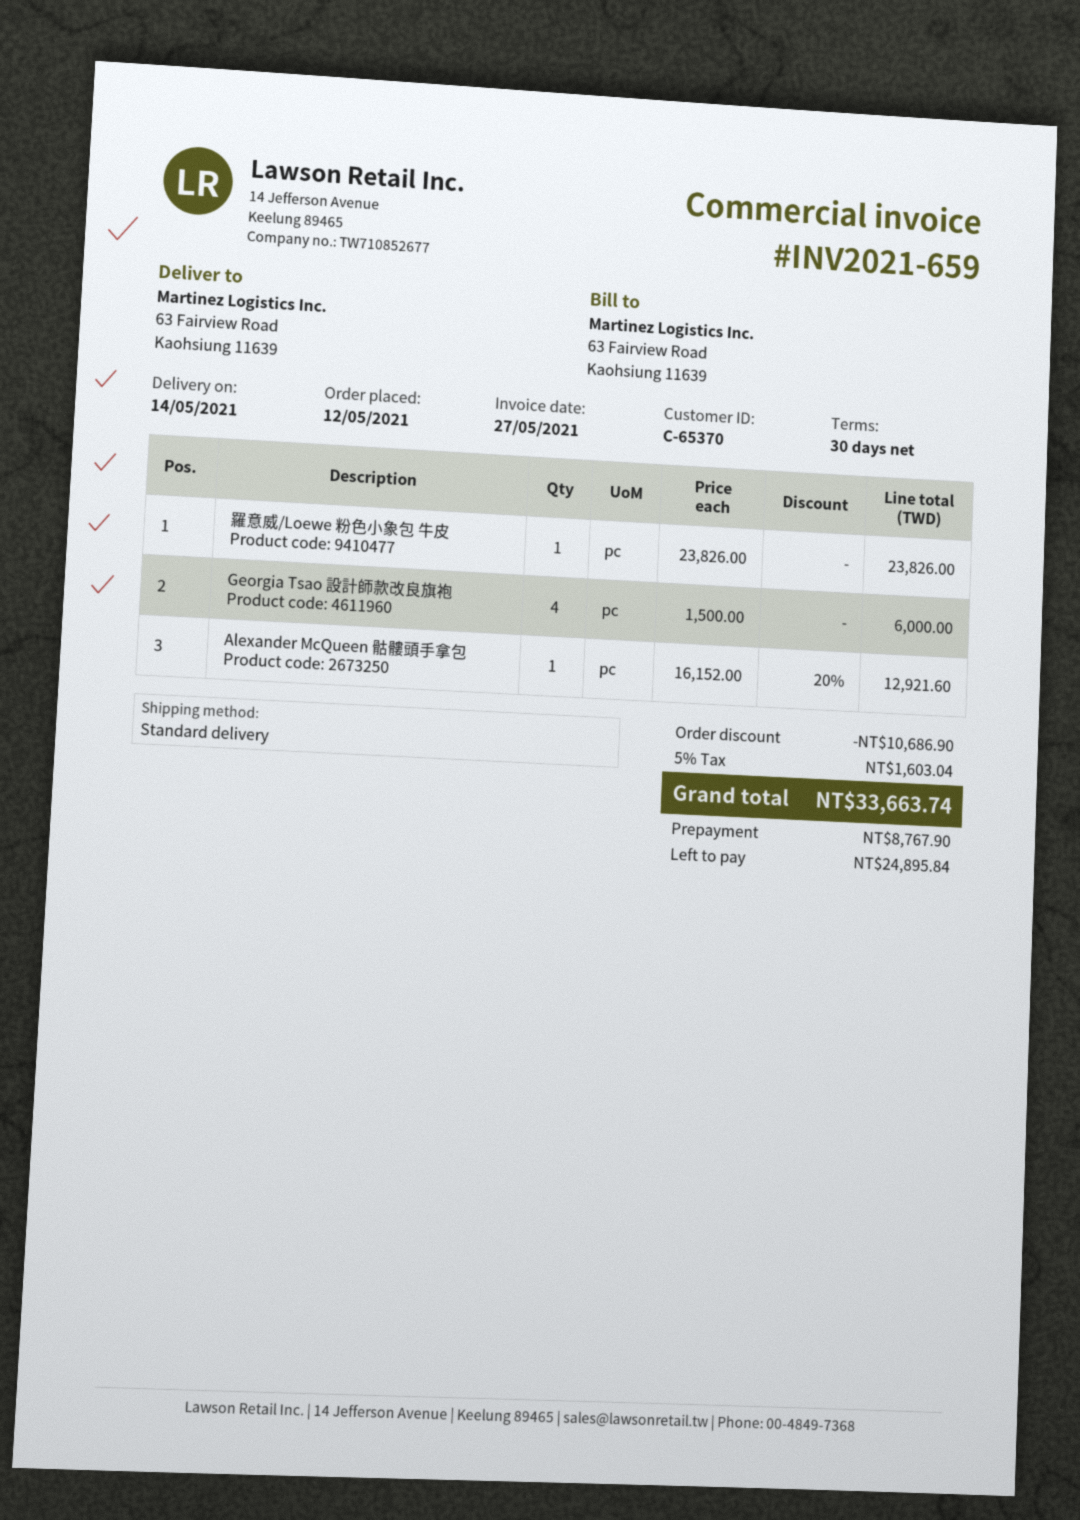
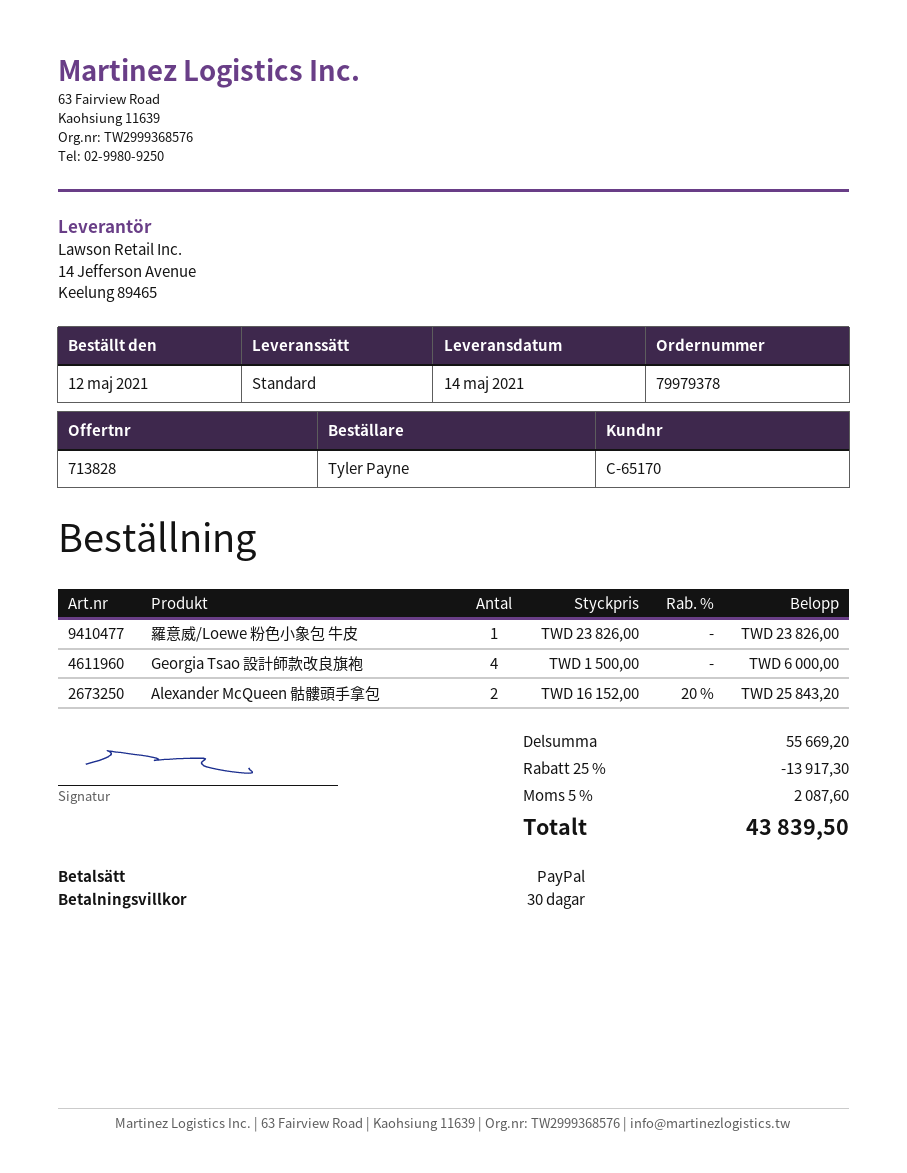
customer number: C-65370 -> C-65170
Alexander McQueen 骷髏頭手拿包: 1 x 16152.00 - 20% = 12921.60 -> 2 x 16152.00 - 20% = 25843.20
discount: 10686.90 -> 13917.30
tax: 5% = 1603.04 -> 5% = 2087.60
total: 33663.74 -> 43839.50

